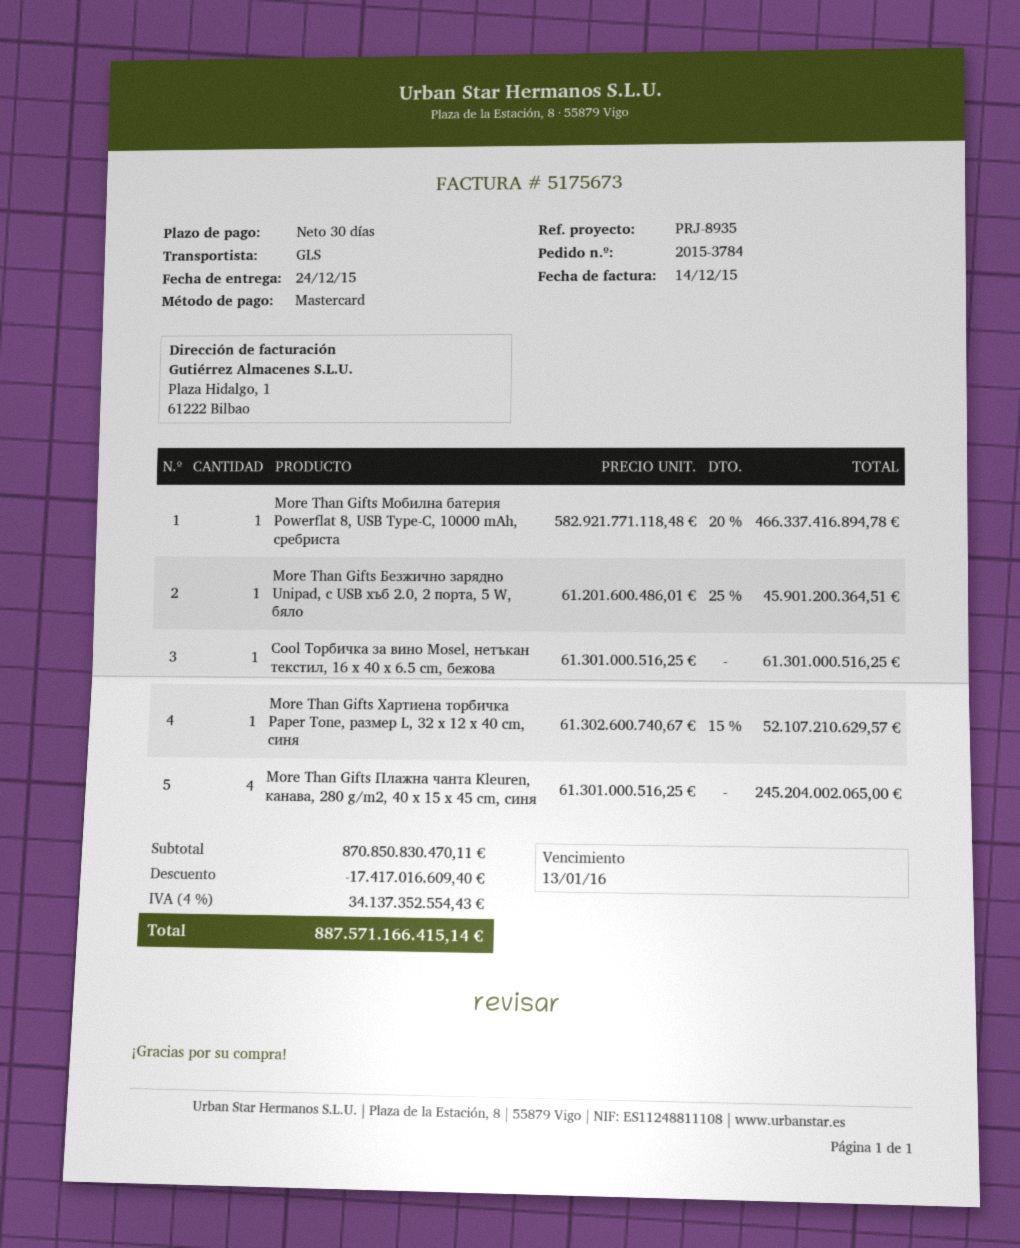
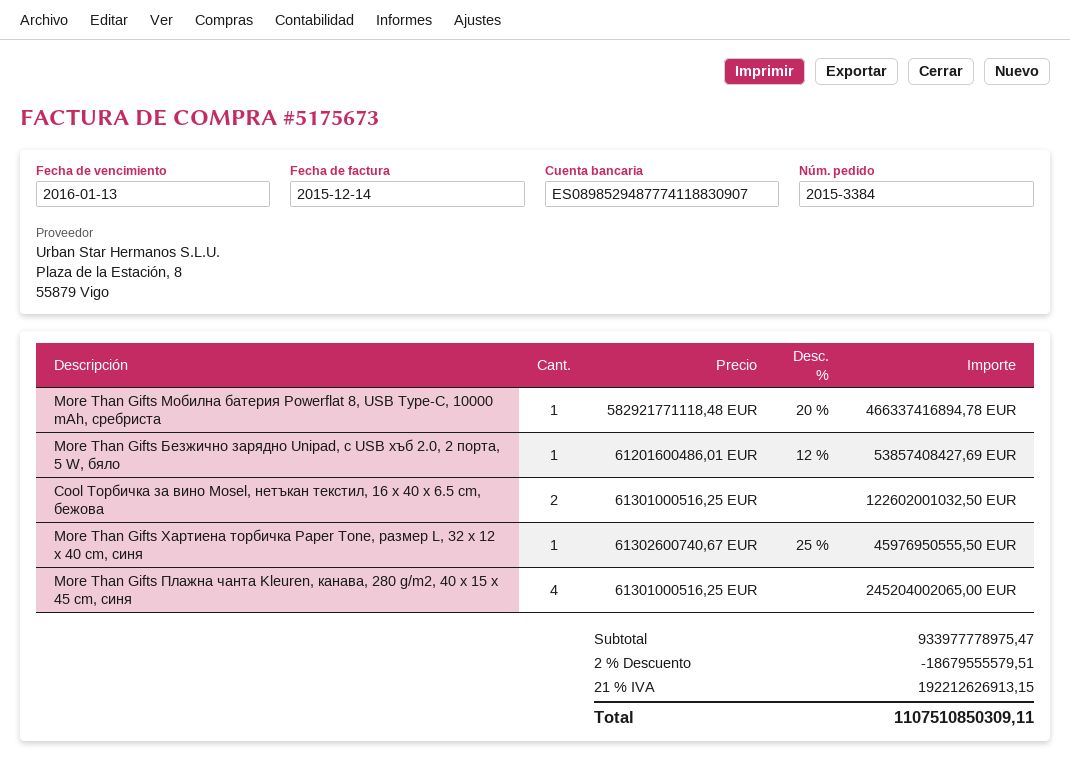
order number: 2015-3784 -> 2015-3384
More Than Gifts Безжично зарядно Unipad, с USB хъб 2.0, 2 порта, 5 W, бяло: 1 x 61201600486.01 - 25% = 45901200364.51 -> 1 x 61201600486.01 - 12% = 53857408427.69
Cool Торбичка за вино Mosel, нетъкан текстил, 16 х 40 х 6.5 cm, бежова: 1 x 61301000516.25 = 61301000516.25 -> 2 x 61301000516.25 = 122602001032.50
More Than Gifts Хартиена торбичка Paper Tone, размер L, 32 х 12 х 40 cm, синя: 1 x 61302600740.67 - 15% = 52107210629.57 -> 1 x 61302600740.67 - 25% = 45976950555.50
subtotal: 870850830470.11 -> 933977778975.47
discount: 17417016609.40 -> 18679555579.51
tax: 4% = 34137352554.43 -> 21% = 192212626913.15
total: 887571166415.14 -> 1107510850309.11

